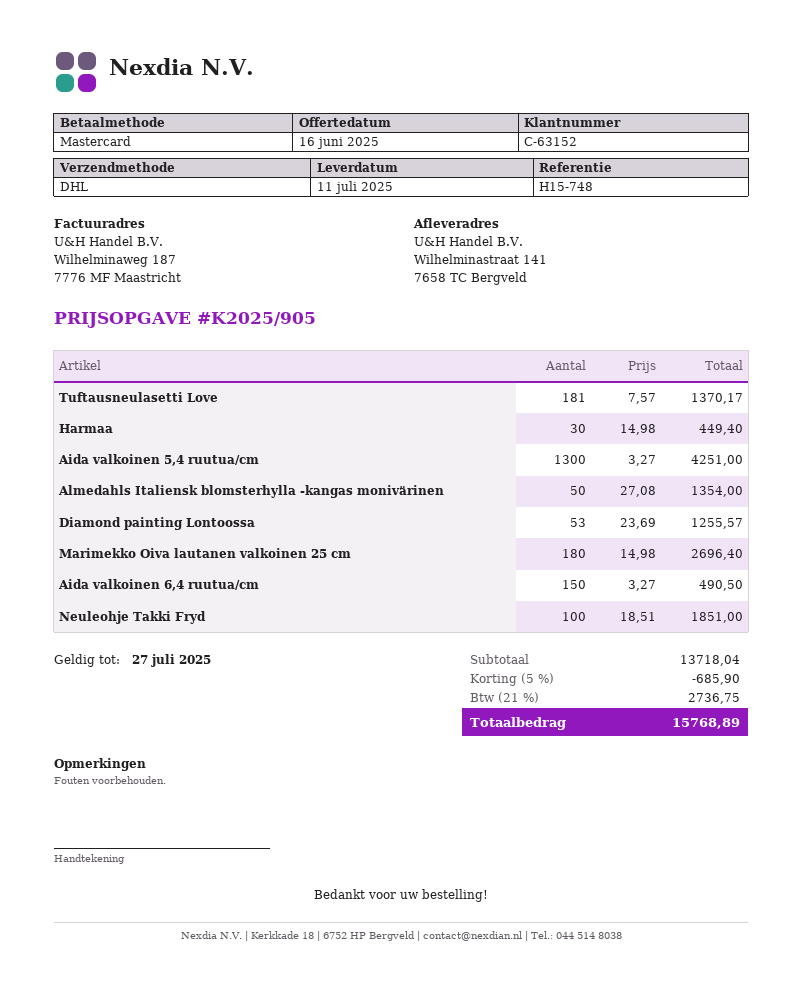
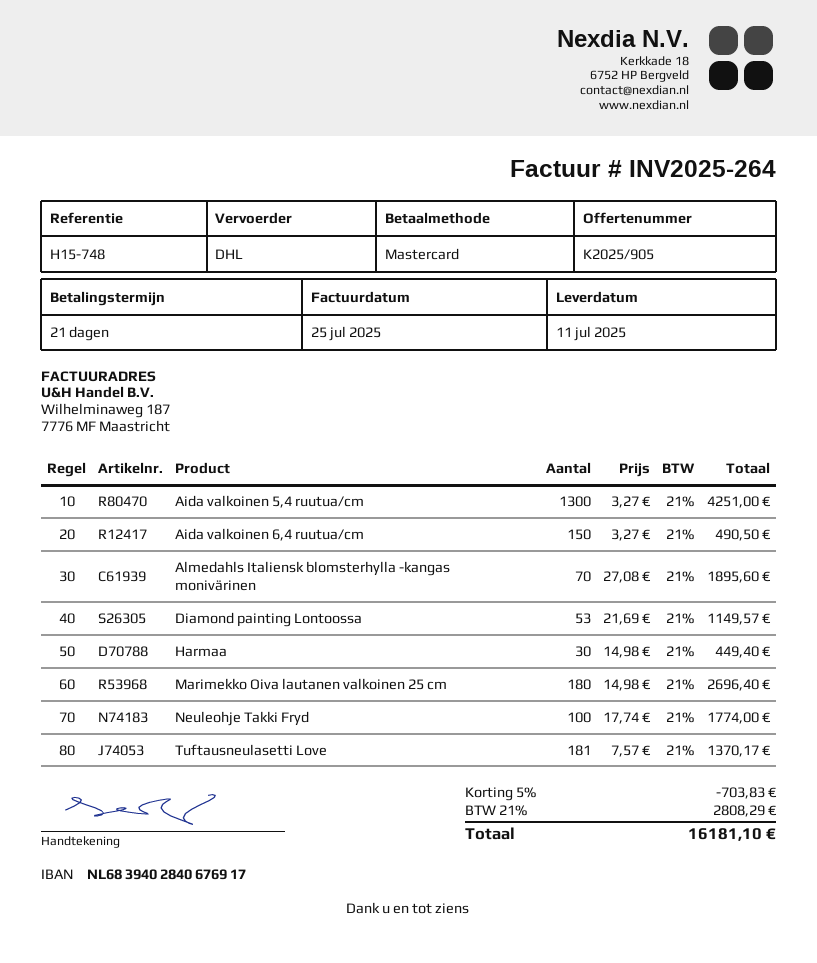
Almedahls Italiensk blomsterhylla -kangas monivärinen: 50 x 27.08 = 1354.00 -> 70 x 27.08 = 1895.60
Diamond painting Lontoossa: 53 x 23.69 = 1255.57 -> 53 x 21.69 = 1149.57
Neuleohje Takki Fryd: 100 x 18.51 = 1851.00 -> 100 x 17.74 = 1774.00
discount: 5% = 685.90 -> 5% = 703.83
tax: 21% = 2736.75 -> 21% = 2808.29
total: 15768.89 -> 16181.10

